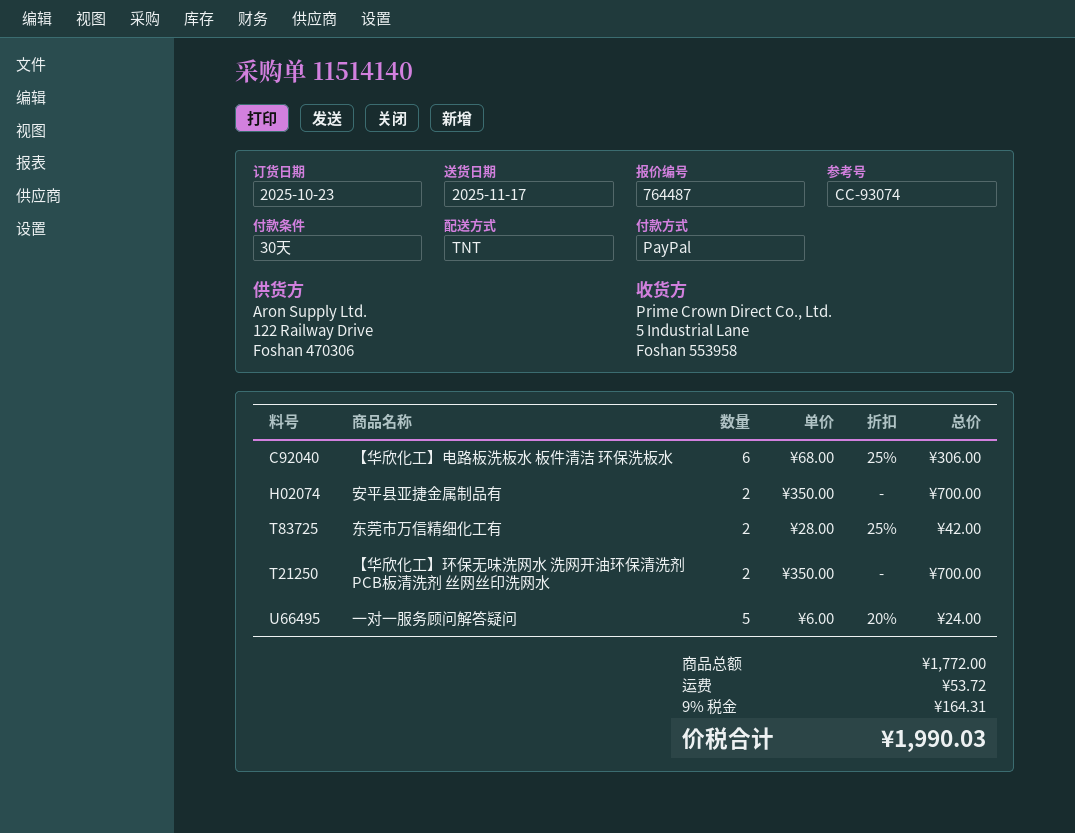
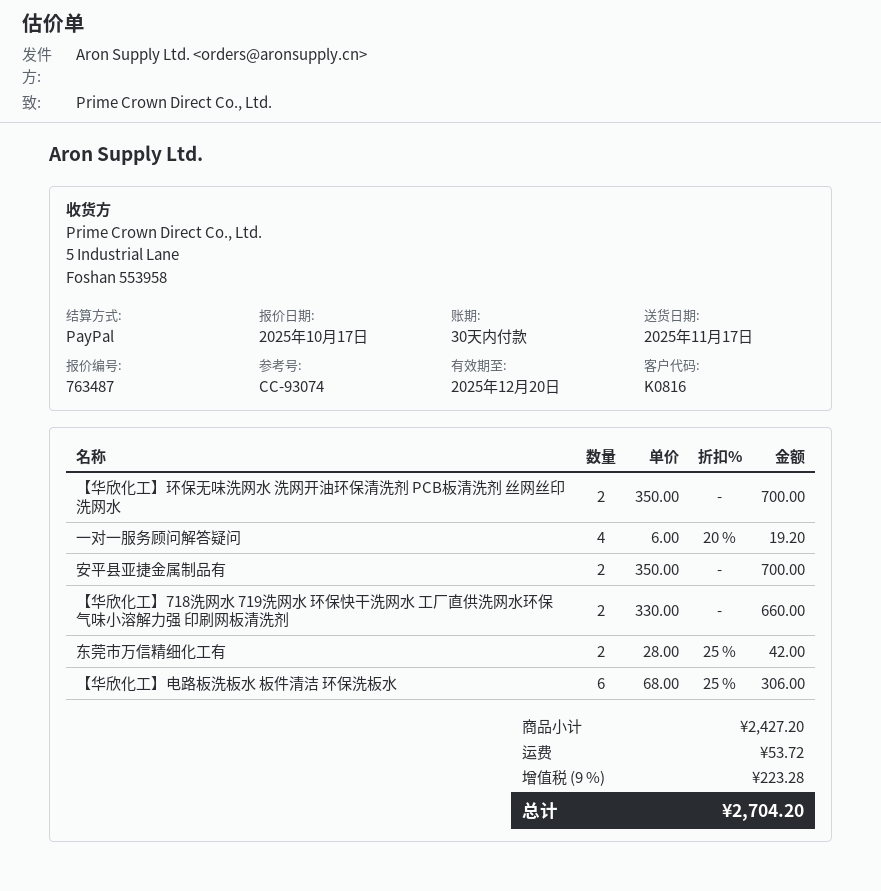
quote number: 764487 -> 763487
一对一服务顾问解答疑问: 5 x 6.00 - 20% = 24.00 -> 4 x 6.00 - 20% = 19.20
【华欣化工】718洗网水 719洗网水 环保快干洗网水 工厂直供洗网水环保气味小溶解力强 印刷网板清洗剂: none -> 2 x 330.00 = 660.00
subtotal: 1772.00 -> 2427.20
tax: 9% = 164.31 -> 9% = 223.28
total: 1990.03 -> 2704.20

